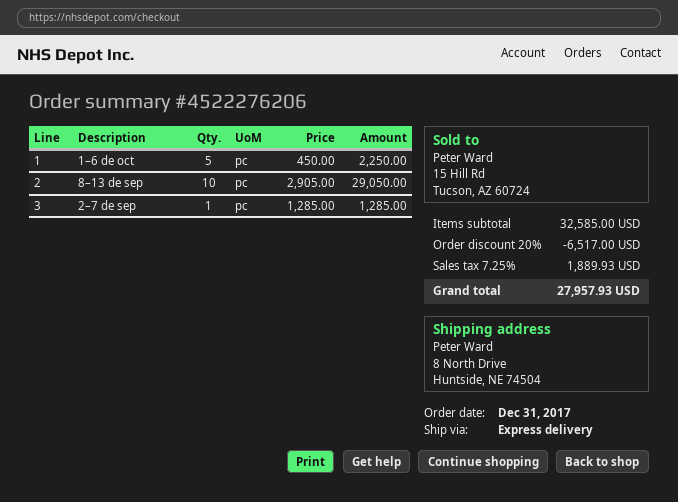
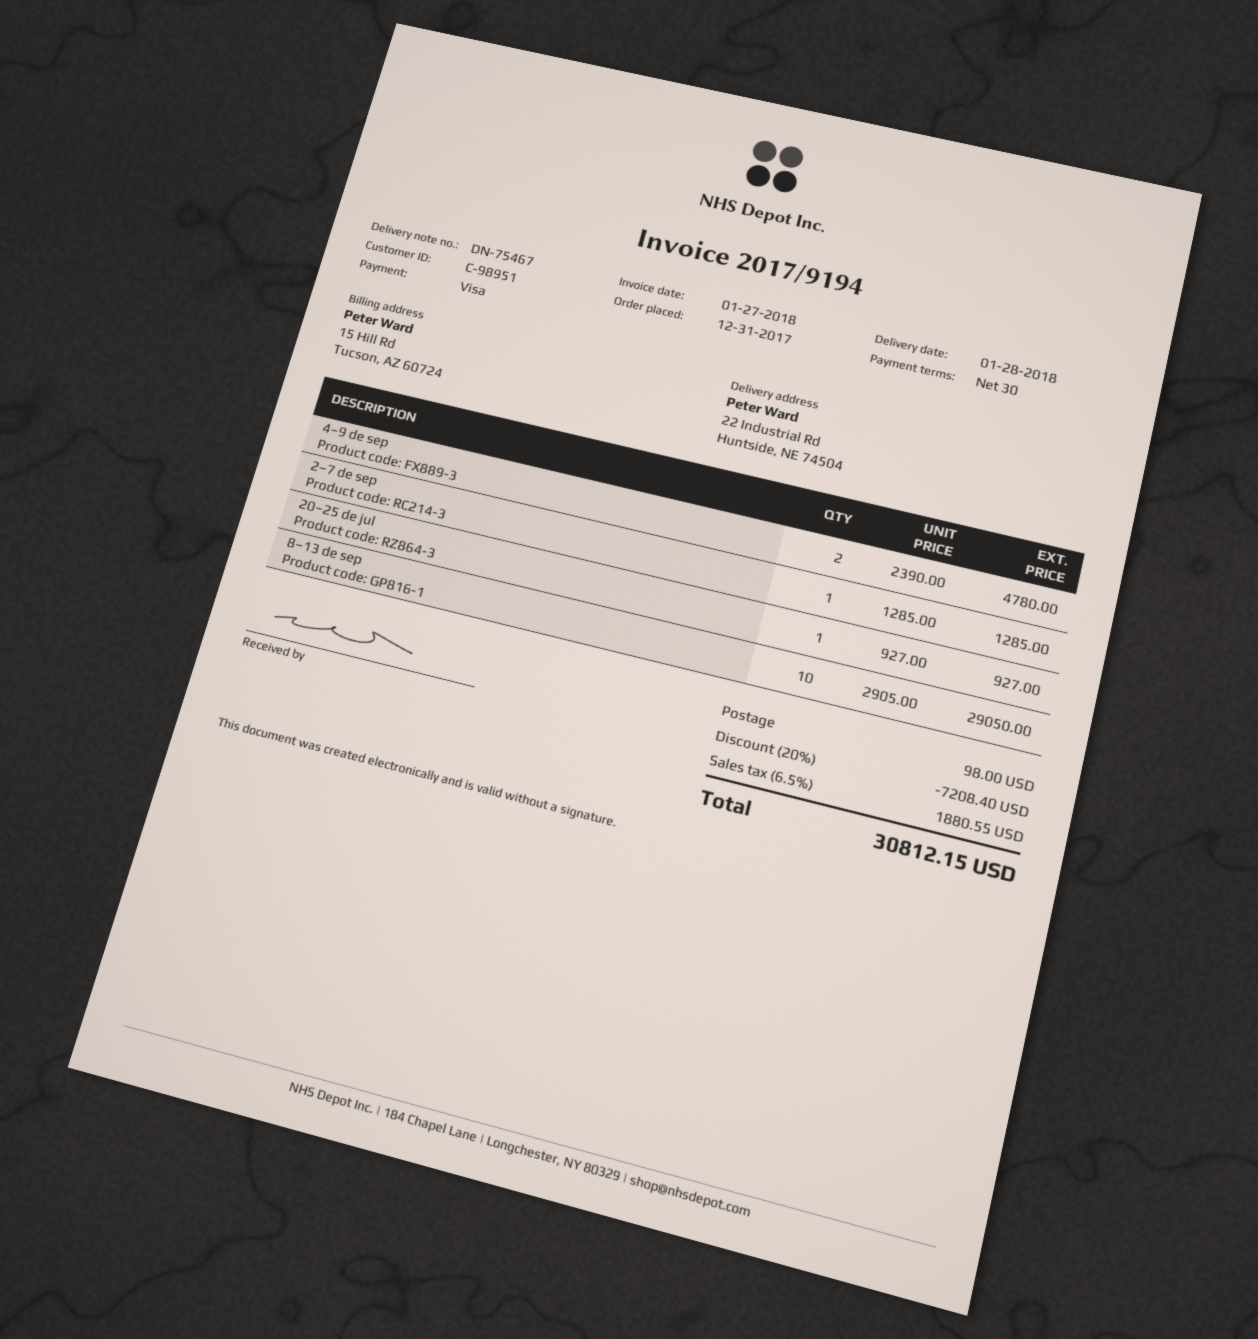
ship to: 8 North Drive, Huntside, NE 74504 -> 22 Industrial Rd, Huntside, NE 74504
1–6 de oct: 5 x 450.00 = 2250.00 -> none
4–9 de sep: none -> 2 x 2390.00 = 4780.00
20–25 de jul: none -> 1 x 927.00 = 927.00
discount: 20% = 6517.00 -> 20% = 7208.40
shipping: none -> 98.00
tax: 7.25% = 1889.93 -> 6.5% = 1880.55
total: 27957.93 -> 30812.15

